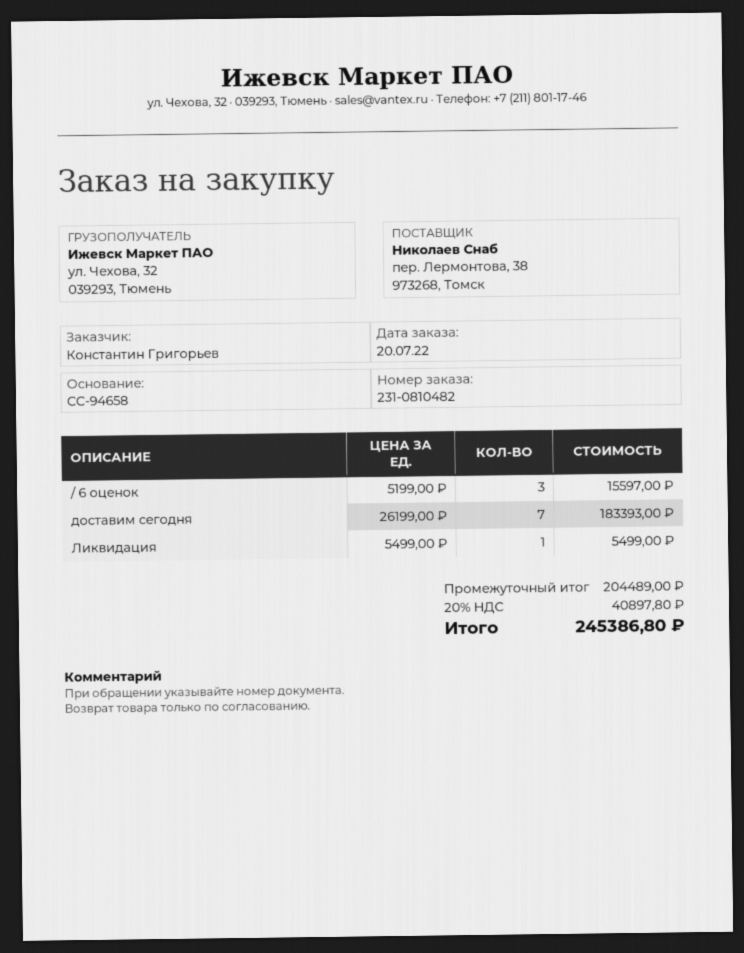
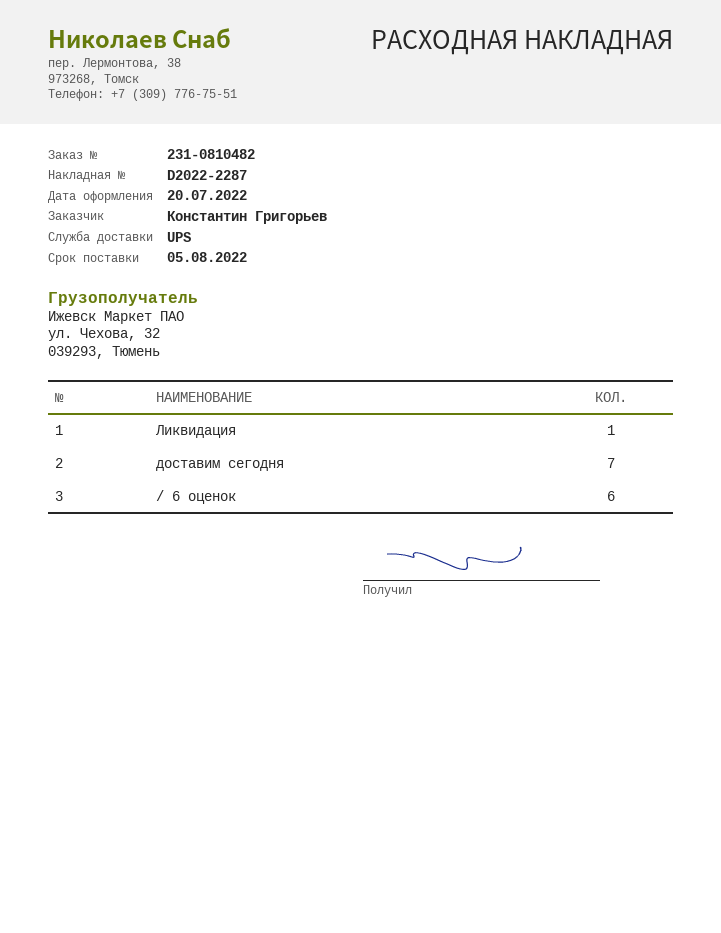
/ 6 оценок: 3 -> 6

